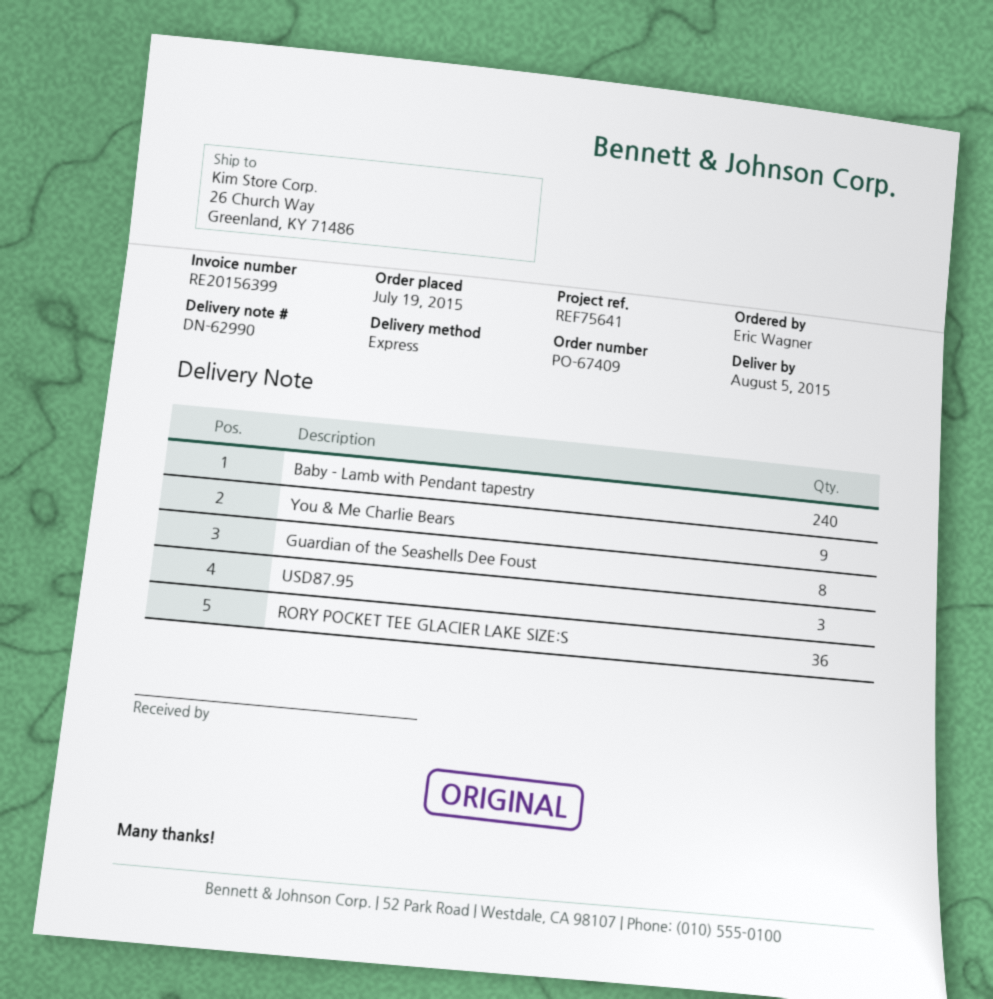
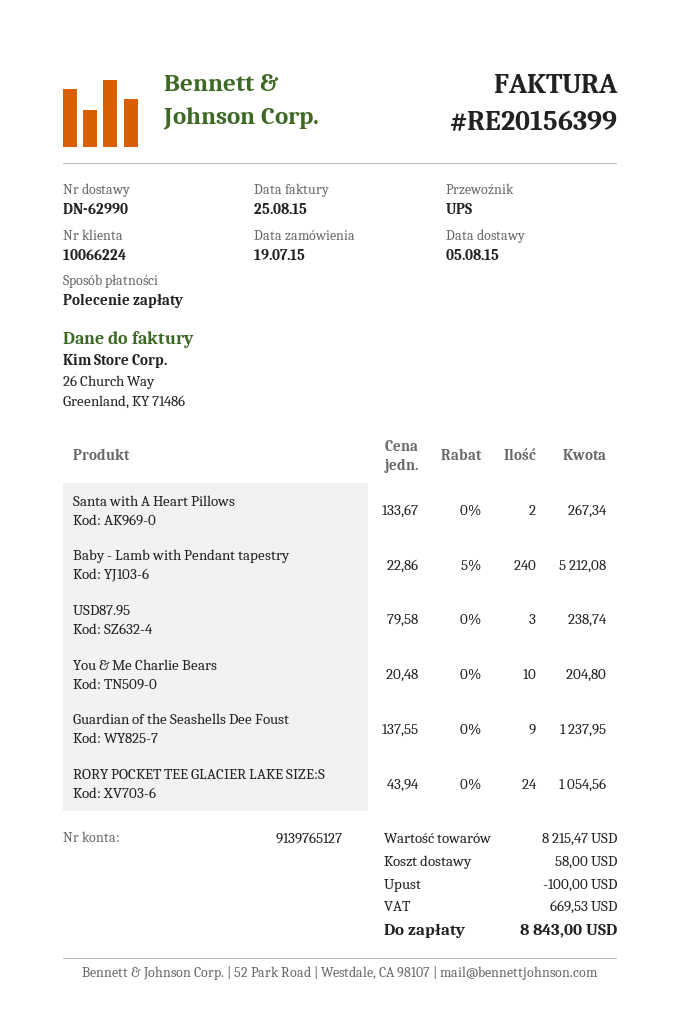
shipping method: express -> UPS
You & Me Charlie Bears: 9 -> 10
Guardian of the Seashells Dee Foust: 8 -> 9
RORY POCKET TEE GLACIER LAKE SIZE:S: 36 -> 24
Santa with A Heart Pillows: none -> 2

